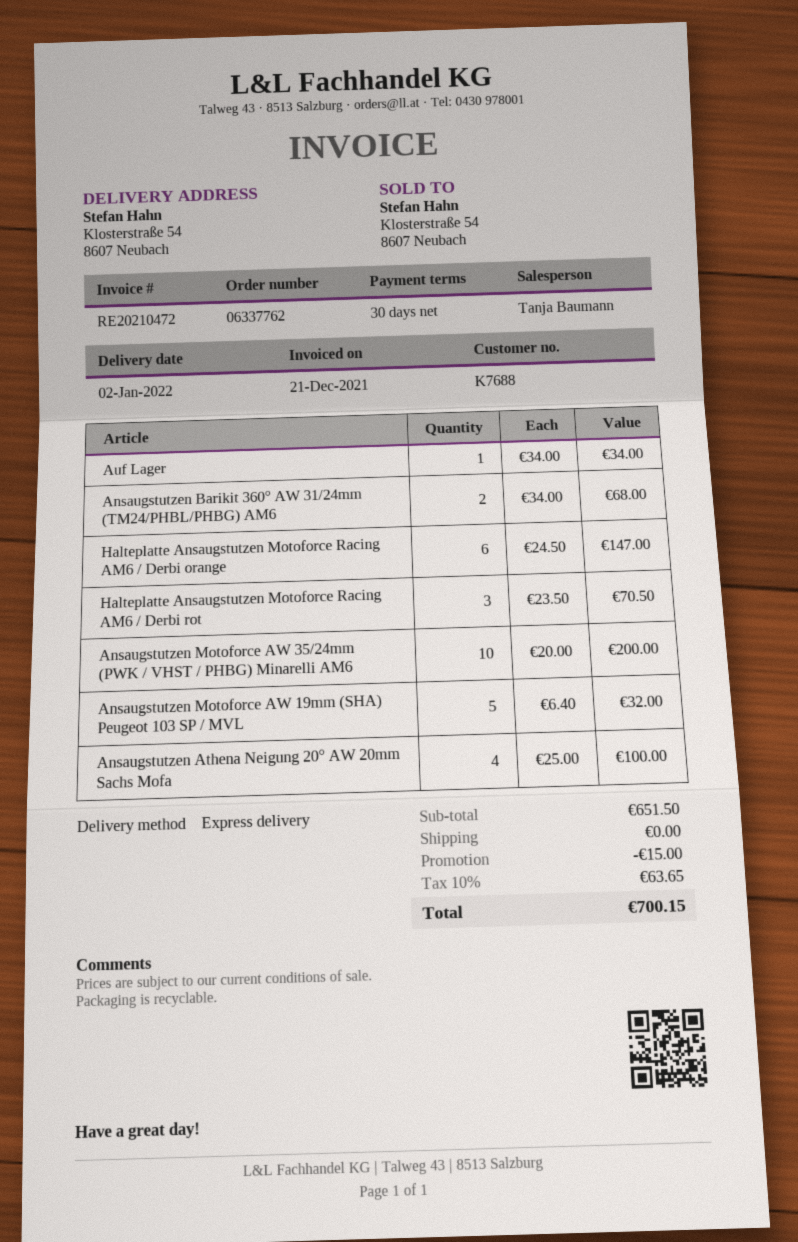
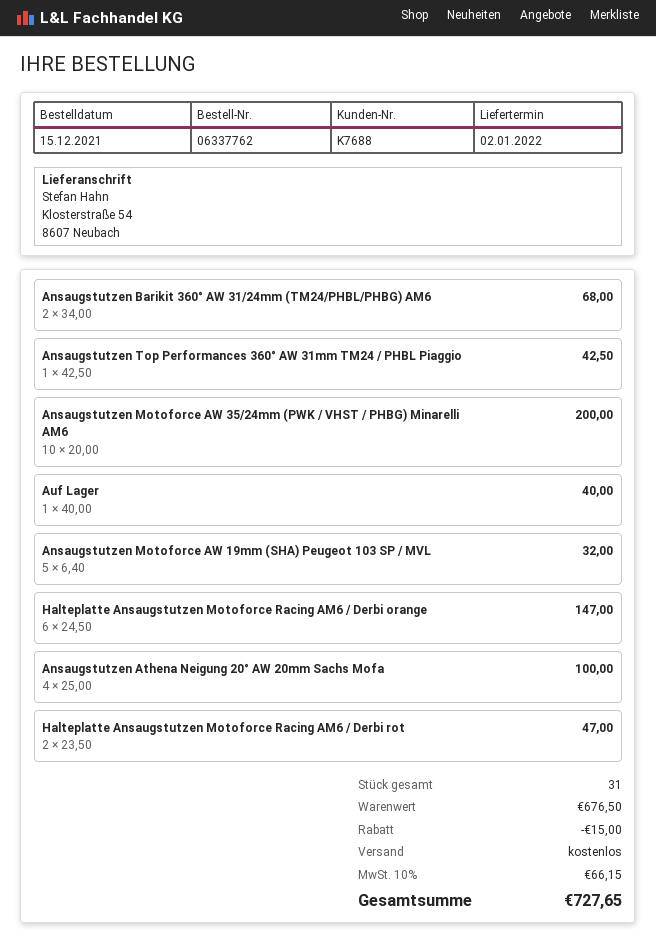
Auf Lager: 1 x 34.00 = 34.00 -> 1 x 40.00 = 40.00
Halteplatte Ansaugstutzen Motoforce Racing AM6 / Derbi rot: 3 x 23.50 = 70.50 -> 2 x 23.50 = 47.00
Ansaugstutzen Top Performances 360° AW 31mm TM24 / PHBL Piaggio: none -> 1 x 42.50 = 42.50
subtotal: 651.50 -> 676.50
tax: 10% = 63.65 -> 10% = 66.15
total: 700.15 -> 727.65

